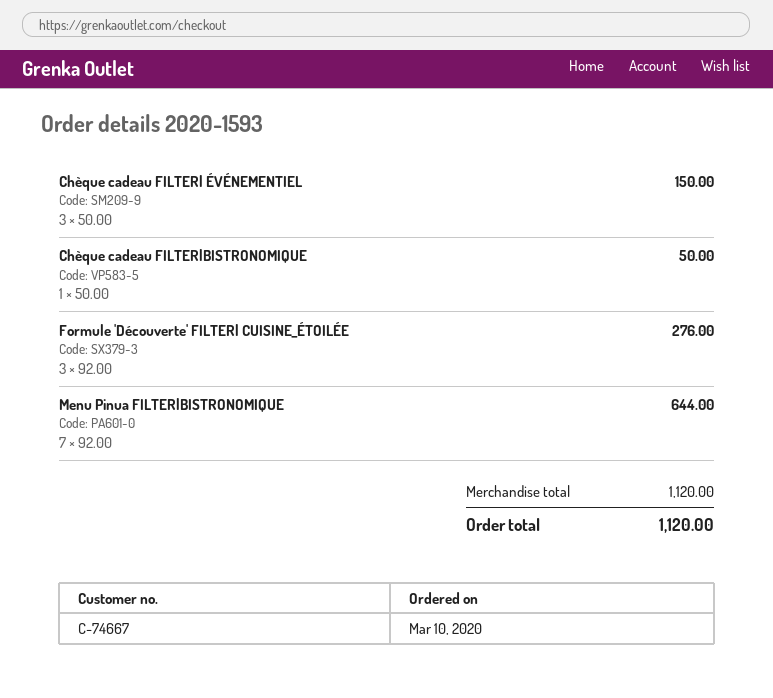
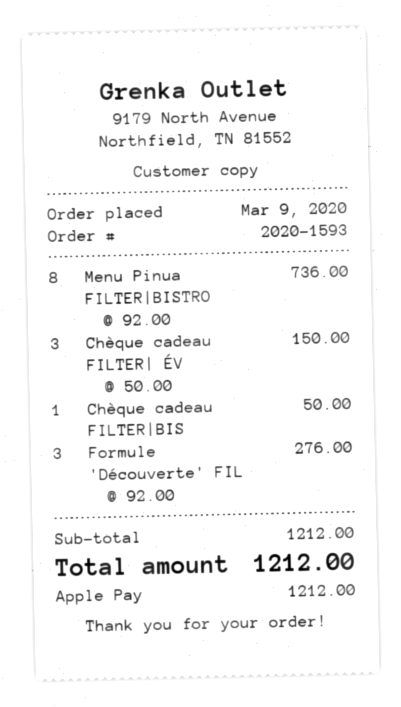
order date: 2020-03-10 -> 2020-03-09
Menu Pinua FILTER|BISTRONOMIQUE: 7 x 92.00 = 644.00 -> 8 x 92.00 = 736.00
subtotal: 1120.00 -> 1212.00
total: 1120.00 -> 1212.00

